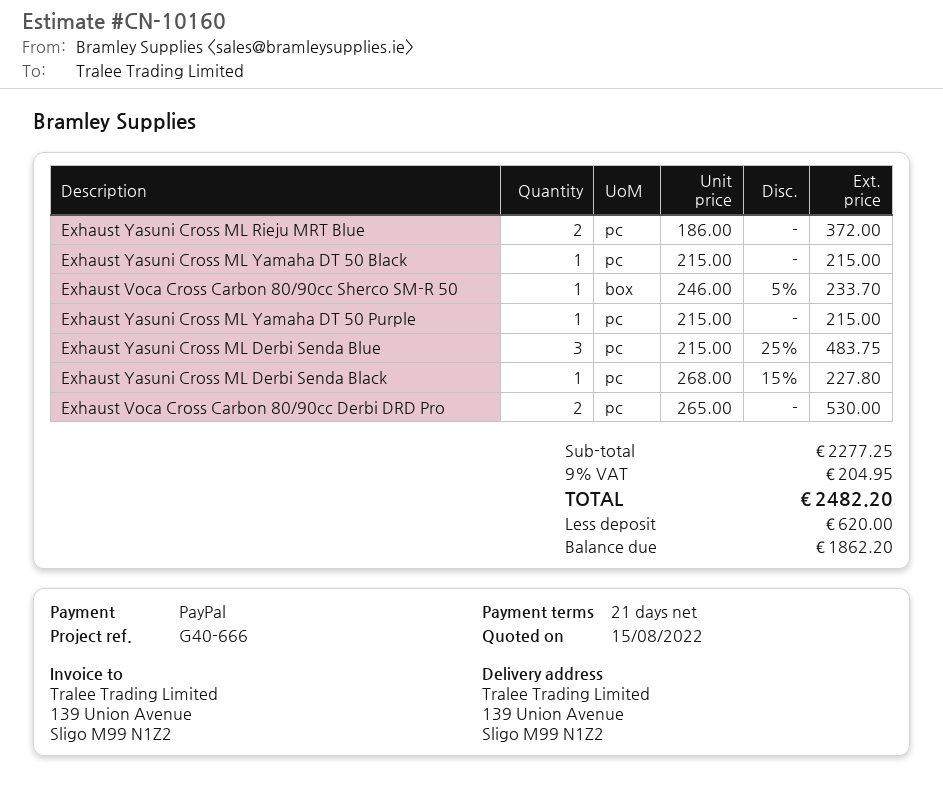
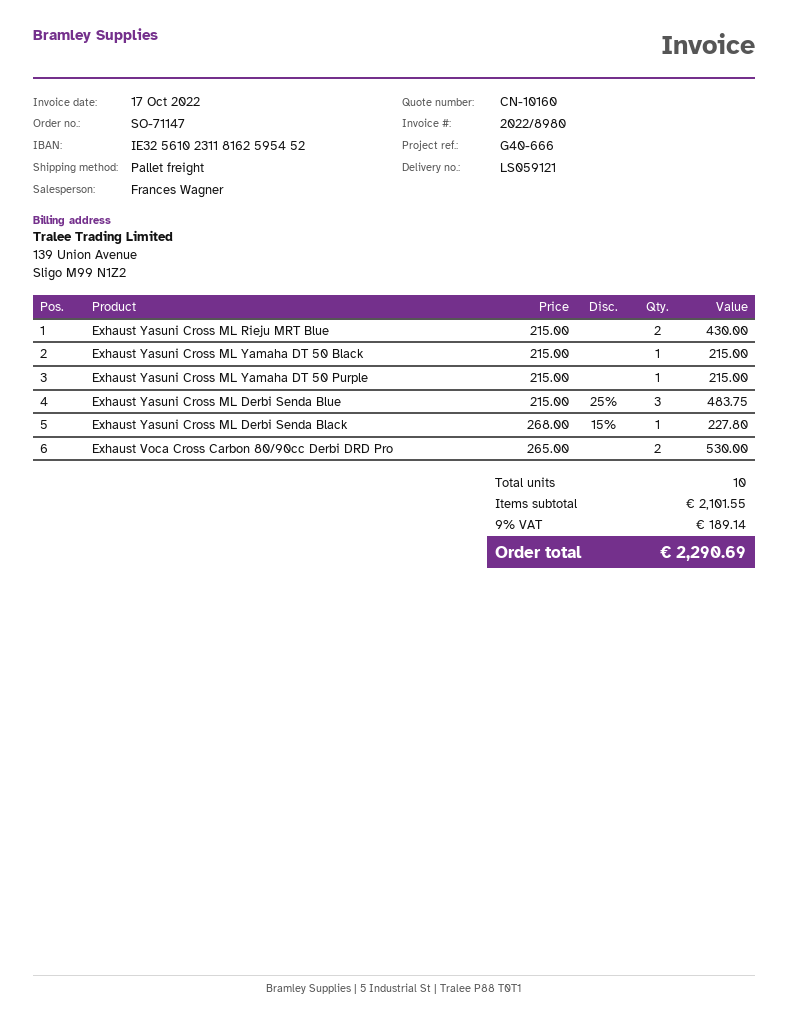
Exhaust Yasuni Cross ML Rieju MRT Blue: 2 x 186.00 = 372.00 -> 2 x 215.00 = 430.00
Exhaust Voca Cross Carbon 80/90cc Sherco SM-R 50: 1 x 246.00 - 5% = 233.70 -> none
subtotal: 2277.25 -> 2101.55
tax: 9% = 204.95 -> 9% = 189.14
total: 2482.20 -> 2290.69

